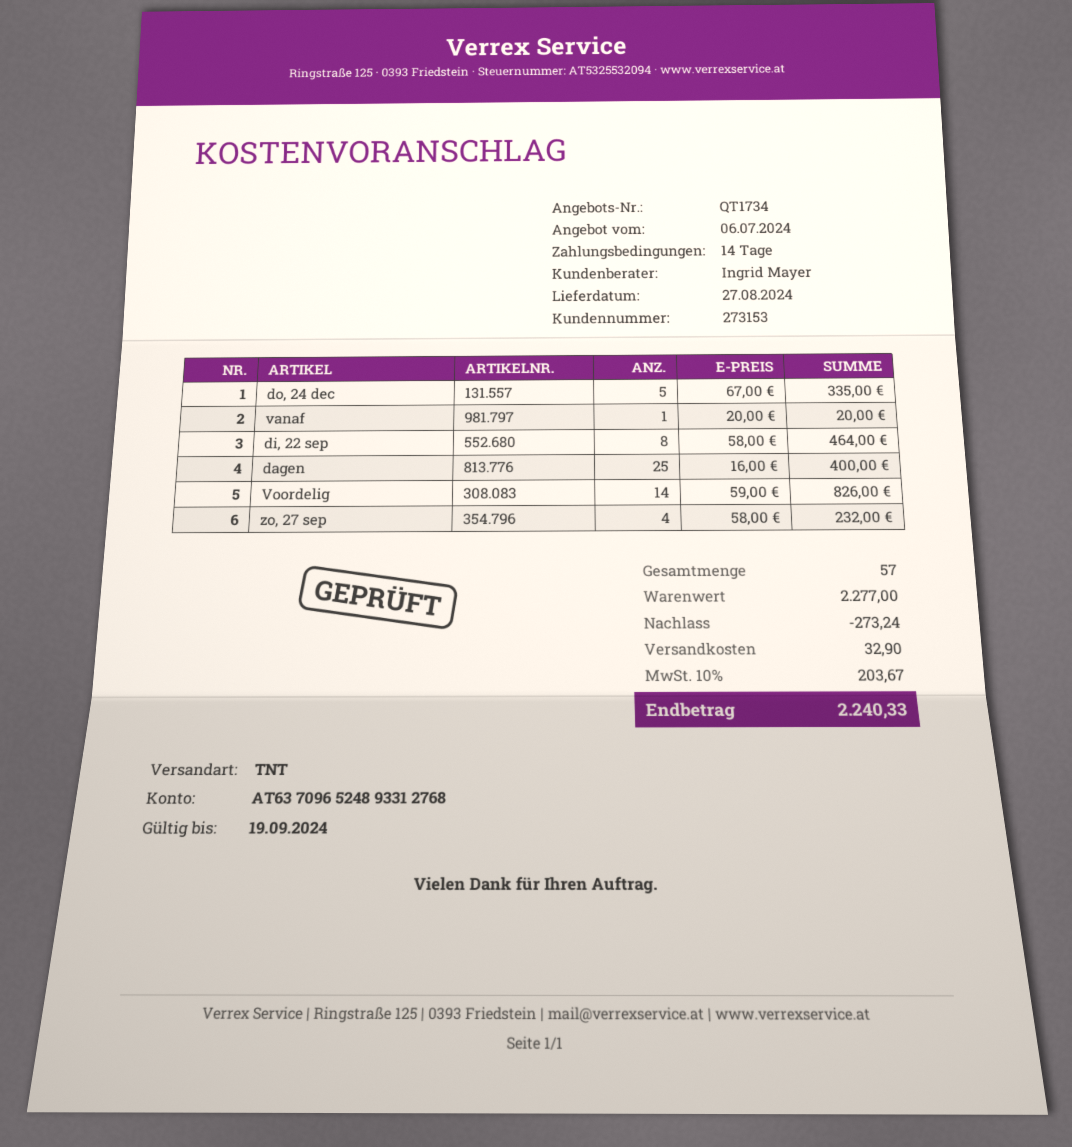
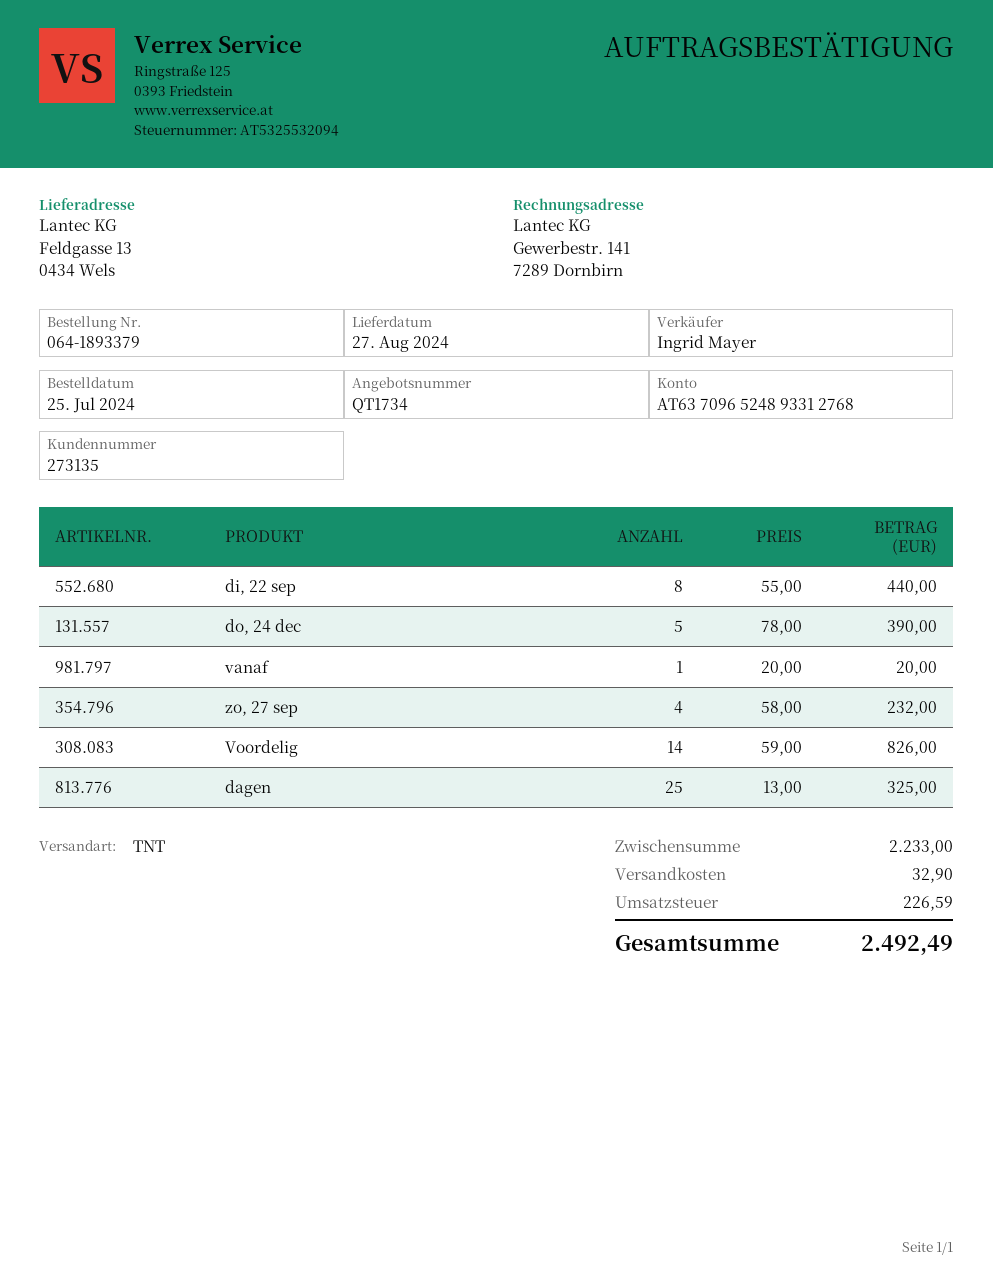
customer number: 273153 -> 273135
do, 24 dec: 5 x 67.00 = 335.00 -> 5 x 78.00 = 390.00
di, 22 sep: 8 x 58.00 = 464.00 -> 8 x 55.00 = 440.00
dagen: 25 x 16.00 = 400.00 -> 25 x 13.00 = 325.00
subtotal: 2277.00 -> 2233.00
discount: 273.24 -> none
tax: 203.67 -> 226.59
total: 2240.33 -> 2492.49

